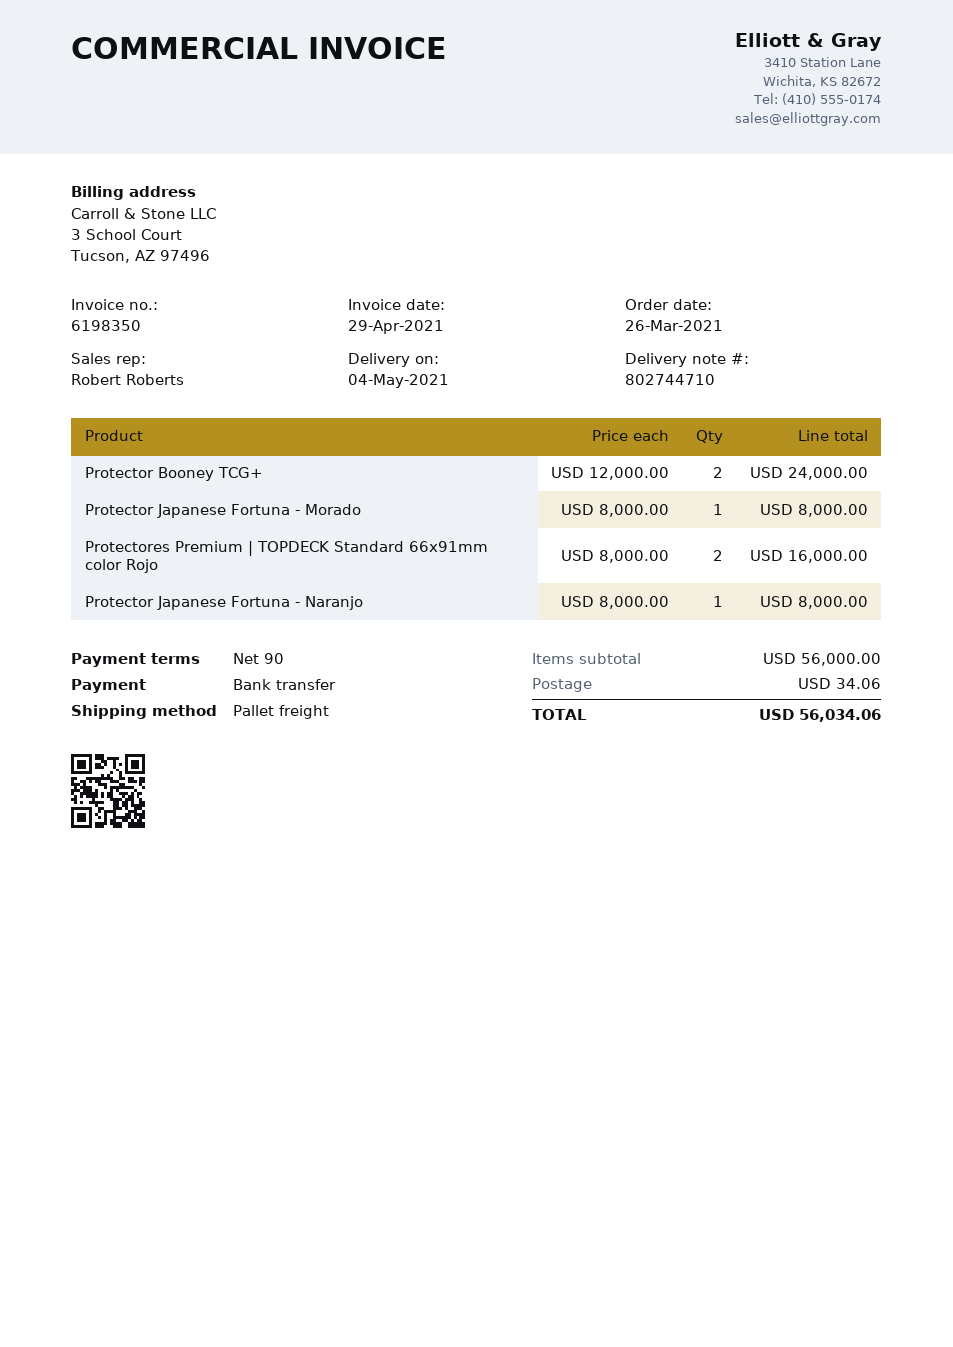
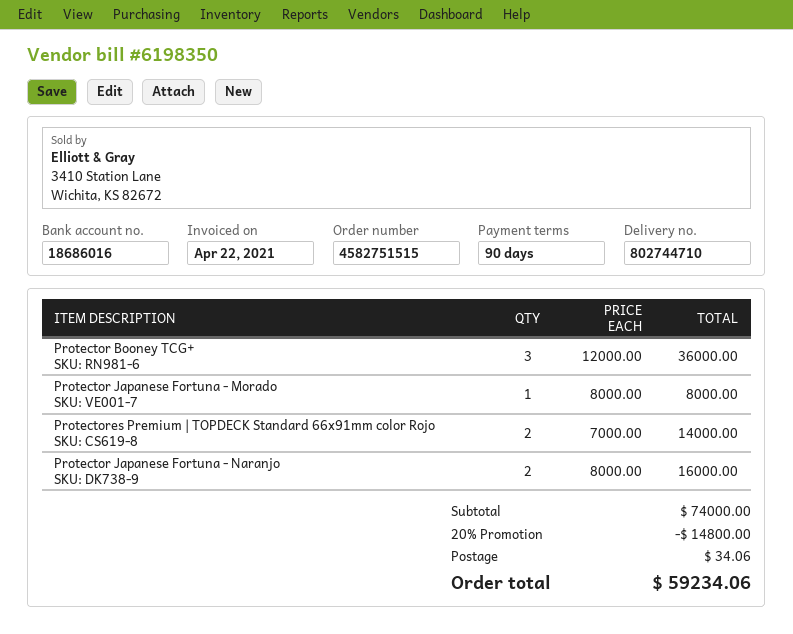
invoice date: 2021-04-29 -> 2021-04-22
Protector Booney TCG+: 2 x 12000.00 = 24000.00 -> 3 x 12000.00 = 36000.00
Protectores Premium | TOPDECK Standard 66x91mm color Rojo: 2 x 8000.00 = 16000.00 -> 2 x 7000.00 = 14000.00
Protector Japanese Fortuna - Naranjo: 1 x 8000.00 = 8000.00 -> 2 x 8000.00 = 16000.00
subtotal: 56000.00 -> 74000.00
discount: none -> 20% = 14800.00
total: 56034.06 -> 59234.06

